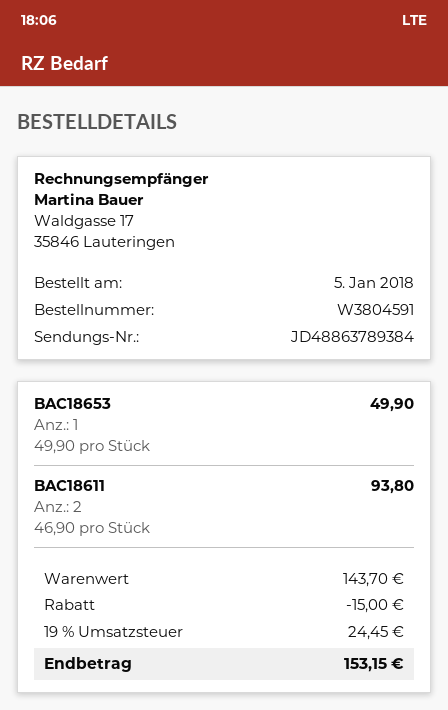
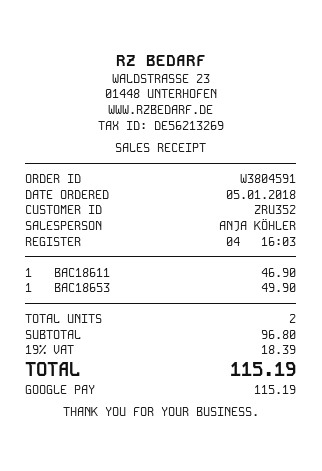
BAC18611: 2 x 46.90 = 93.80 -> 1 x 46.90 = 46.90
subtotal: 143.70 -> 96.80
discount: 15.00 -> none
tax: 19% = 24.45 -> 19% = 18.39
total: 153.15 -> 115.19

